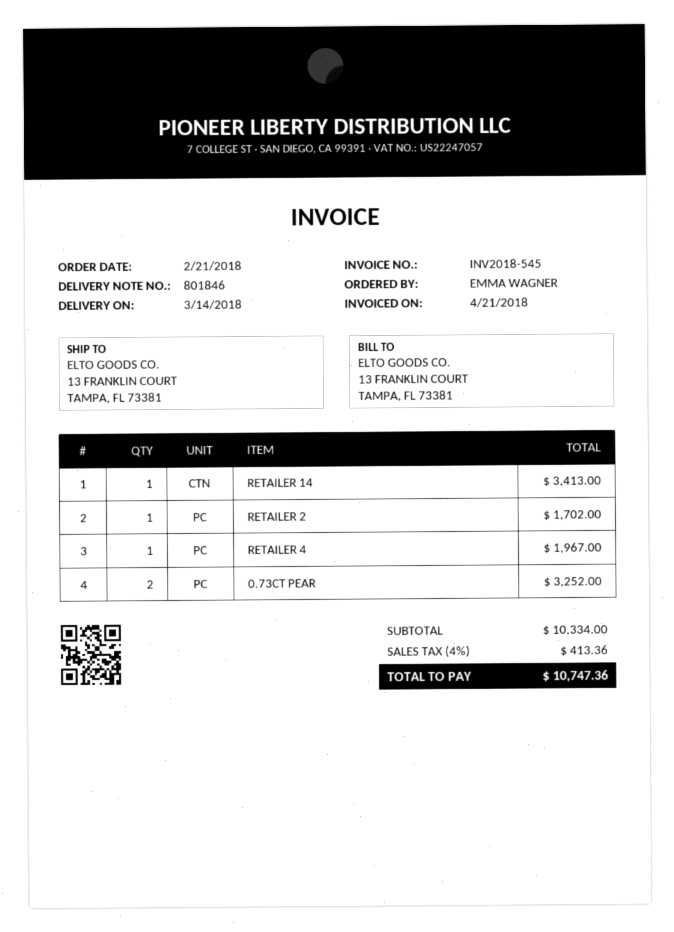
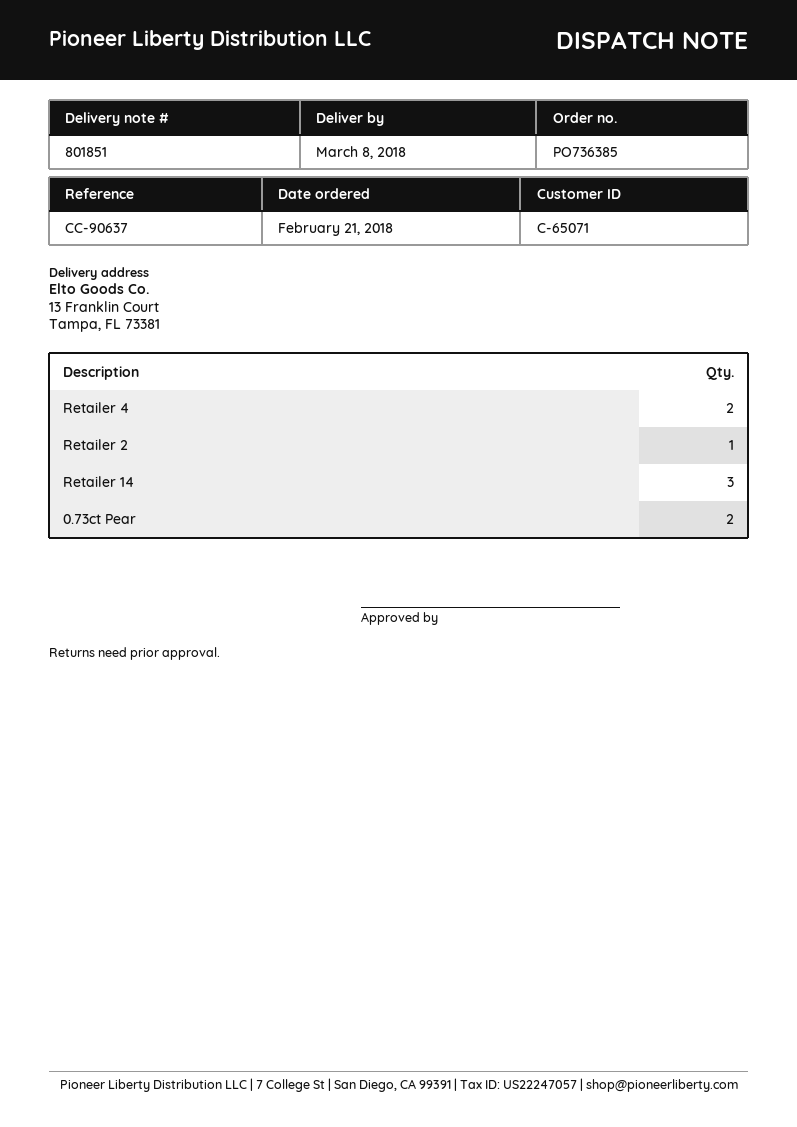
delivery note number: 801846 -> 801851
delivery date: 2018-03-14 -> 2018-03-08
RETAILER 14: 1 -> 3
RETAILER 4: 1 -> 2

